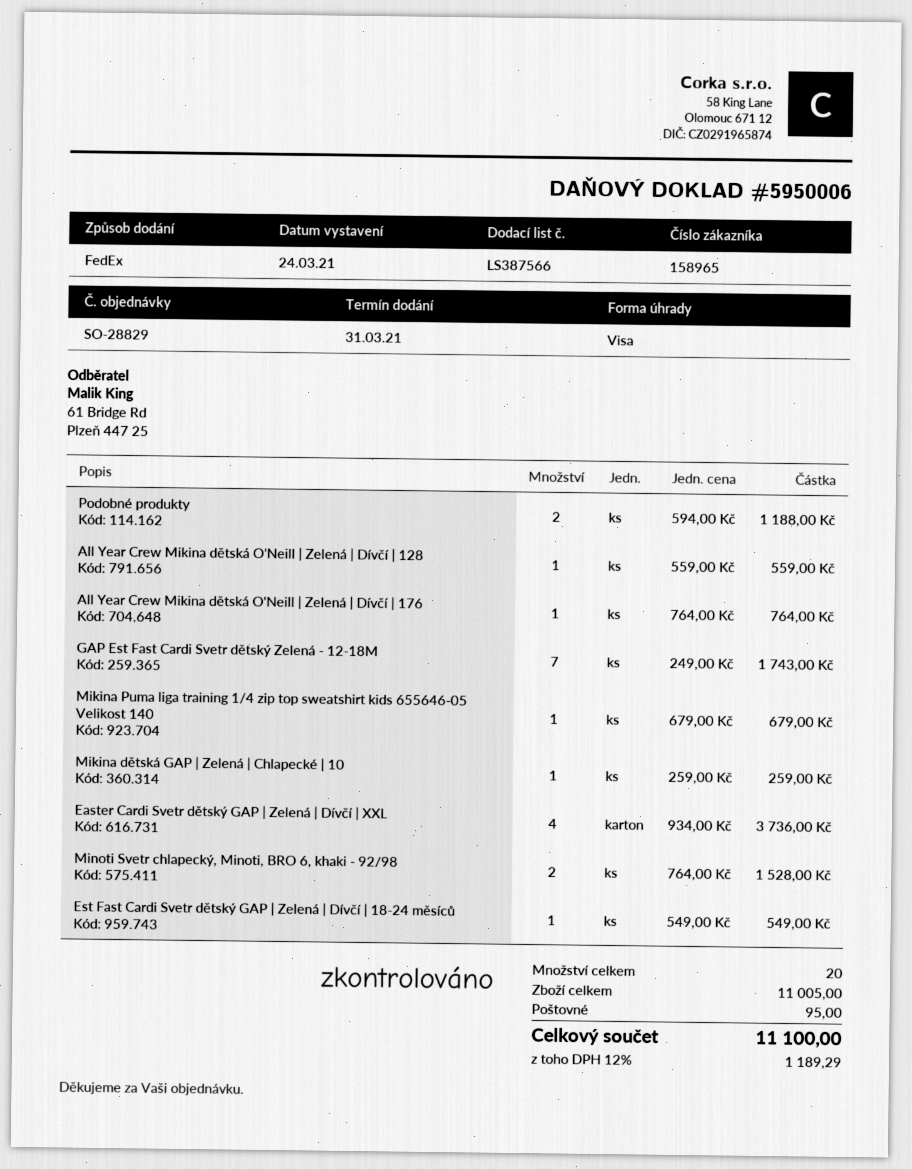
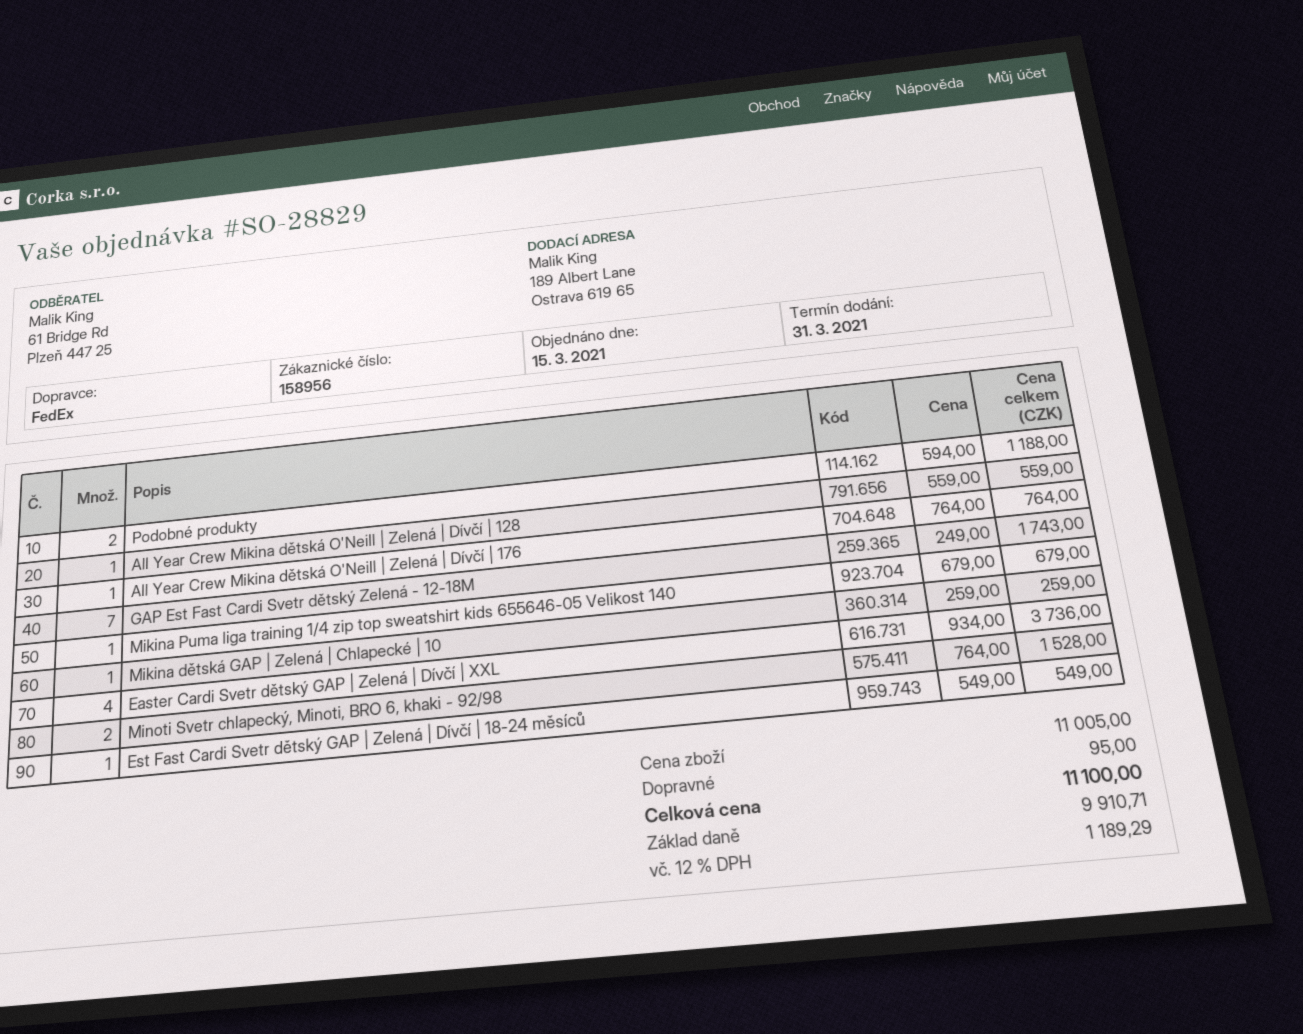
customer number: 158965 -> 158956

